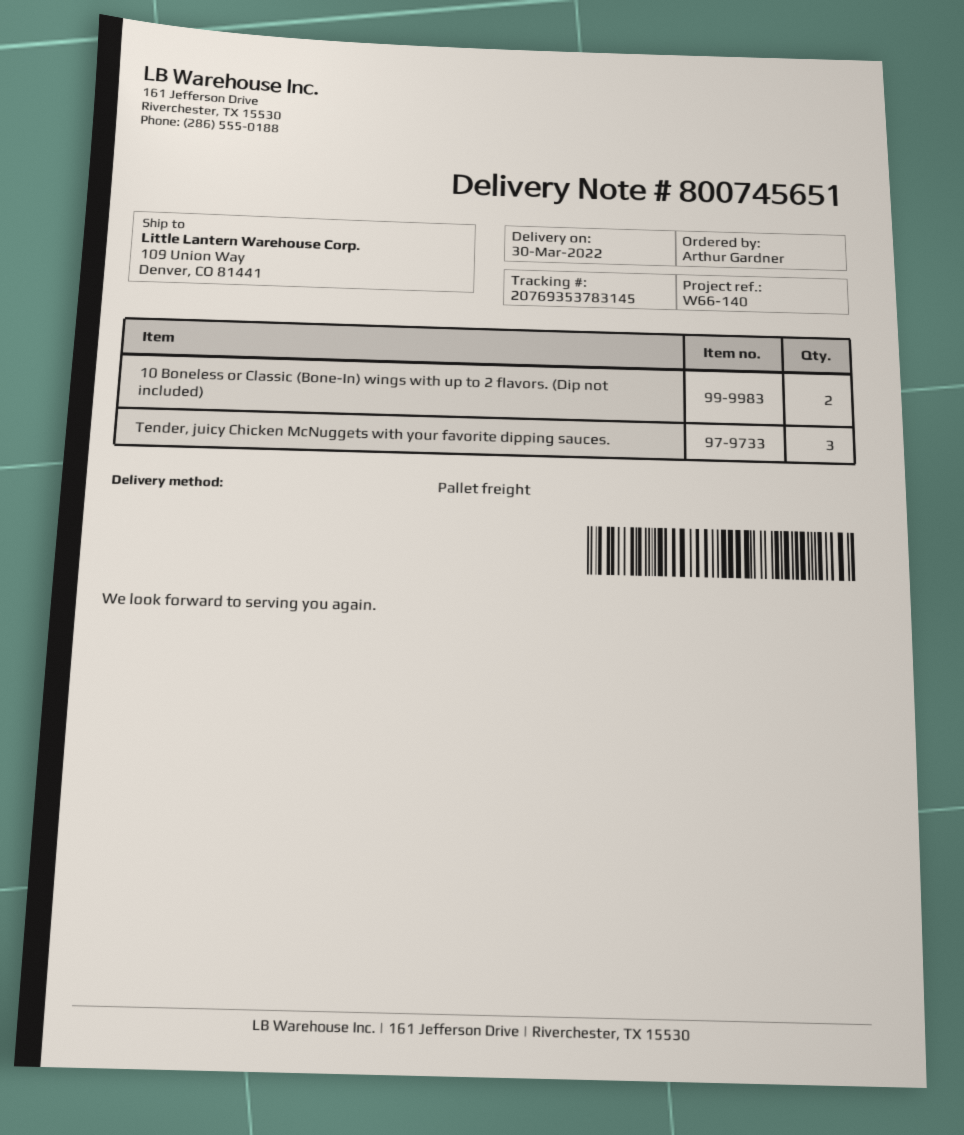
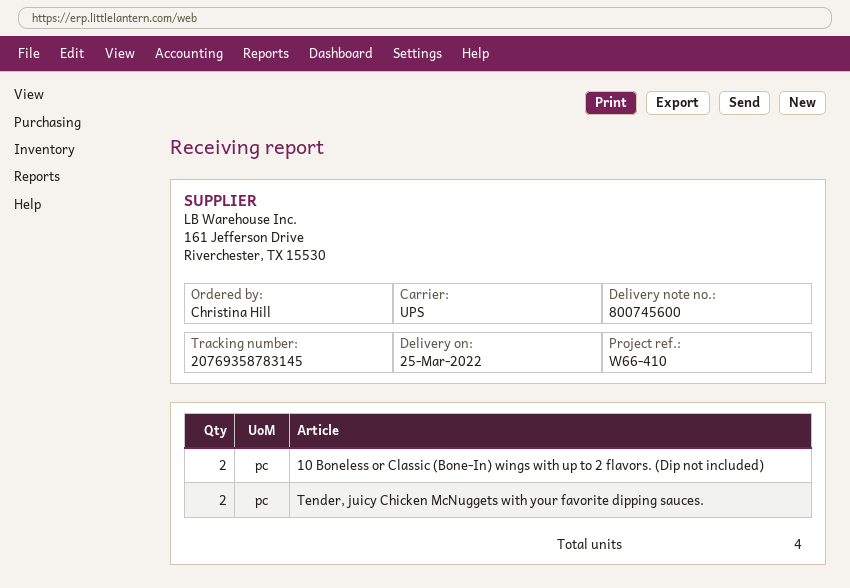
delivery note number: 800745651 -> 800745600
delivery date: 2022-03-30 -> 2022-03-25
reference: W66-140 -> W66-410
ordered by: Arthur Gardner -> Christina Hill
shipping method: pallet freight -> UPS
tracking number: 20769353783145 -> 20769358783145
Tender, juicy Chicken McNuggets with your favorite dipping sauces.: 3 -> 2

